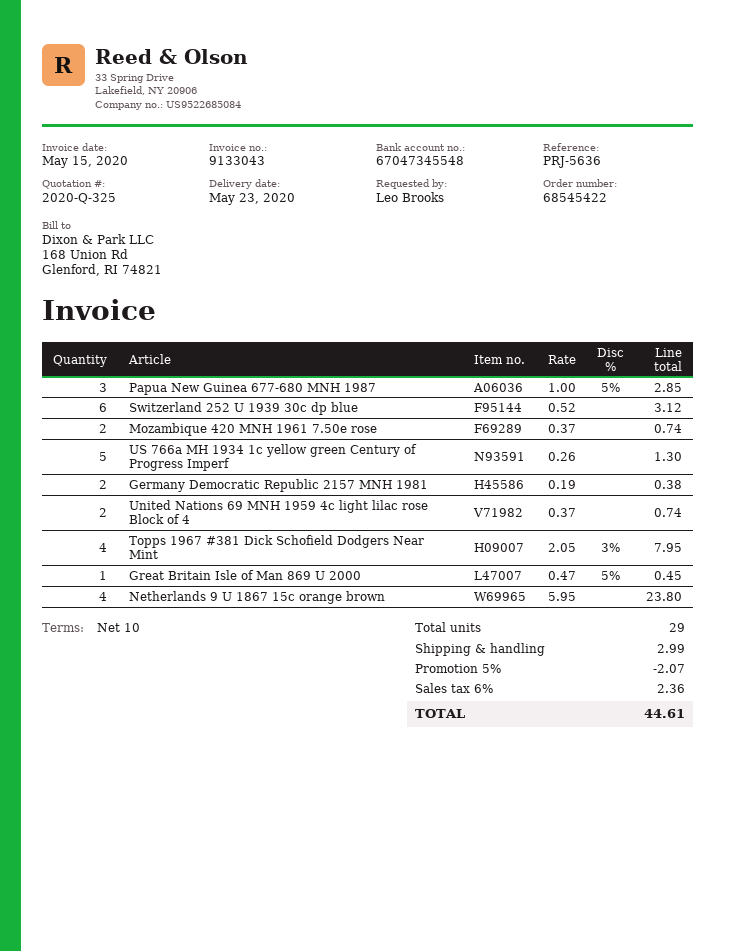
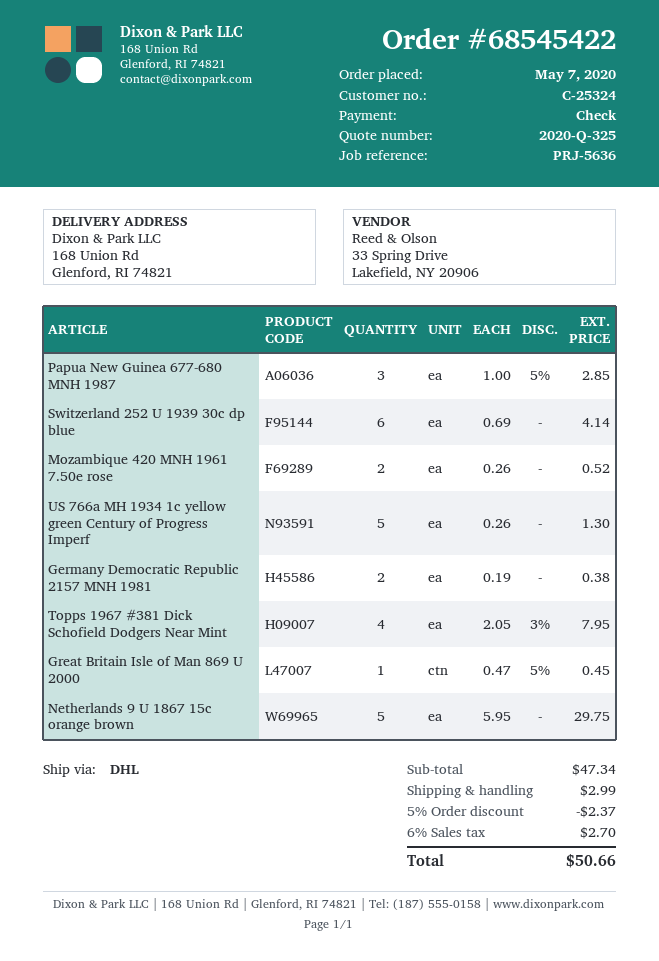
Switzerland 252 U 1939 30c dp blue: 6 x 0.52 = 3.12 -> 6 x 0.69 = 4.14
Mozambique 420 MNH 1961 7.50e rose: 2 x 0.37 = 0.74 -> 2 x 0.26 = 0.52
United Nations 69 MNH 1959 4c light lilac rose Block of 4: 2 x 0.37 = 0.74 -> none
Netherlands 9 U 1867 15c orange brown: 4 x 5.95 = 23.80 -> 5 x 5.95 = 29.75
discount: 5% = 2.07 -> 5% = 2.37
tax: 6% = 2.36 -> 6% = 2.70
total: 44.61 -> 50.66

